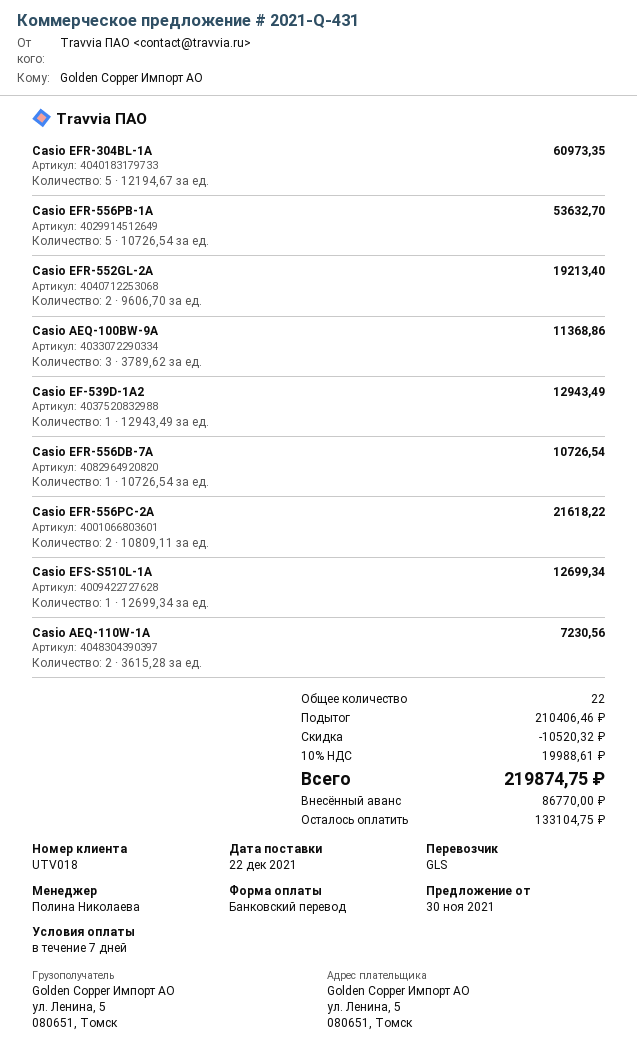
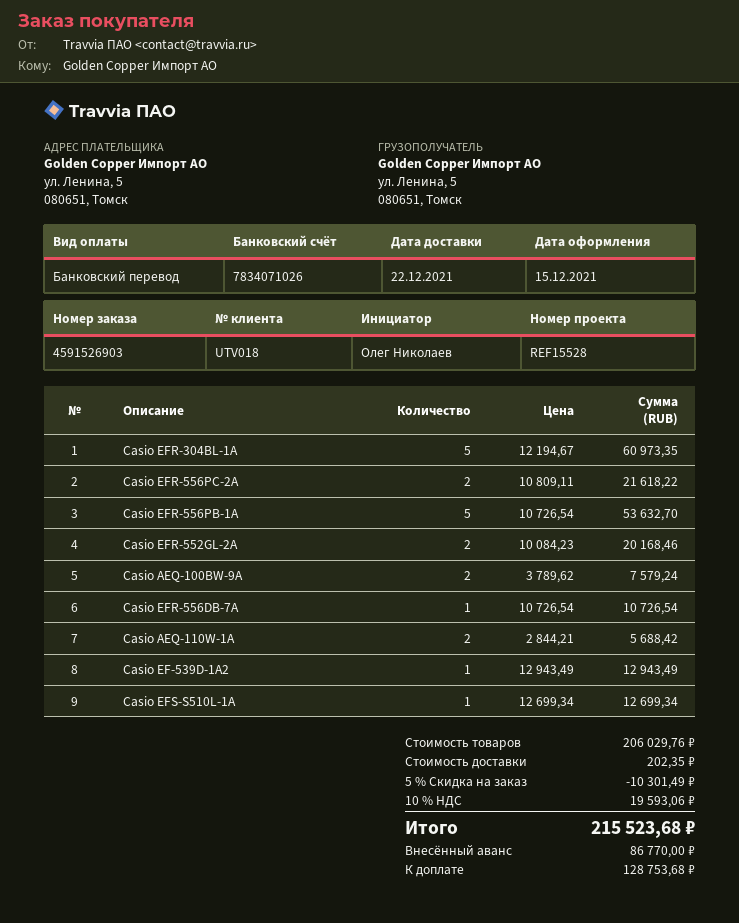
Casio EFR-552GL-2A: 2 x 9606.70 = 19213.40 -> 2 x 10084.23 = 20168.46
Casio AEQ-100BW-9A: 3 x 3789.62 = 11368.86 -> 2 x 3789.62 = 7579.24
Casio AEQ-110W-1A: 2 x 3615.28 = 7230.56 -> 2 x 2844.21 = 5688.42
subtotal: 210406.46 -> 206029.76
discount: 10520.32 -> 10301.49
shipping: none -> 202.35
tax: 10% = 19988.61 -> 10% = 19593.06
total: 219874.75 -> 215523.68
balance: 133104.75 -> 128753.68

